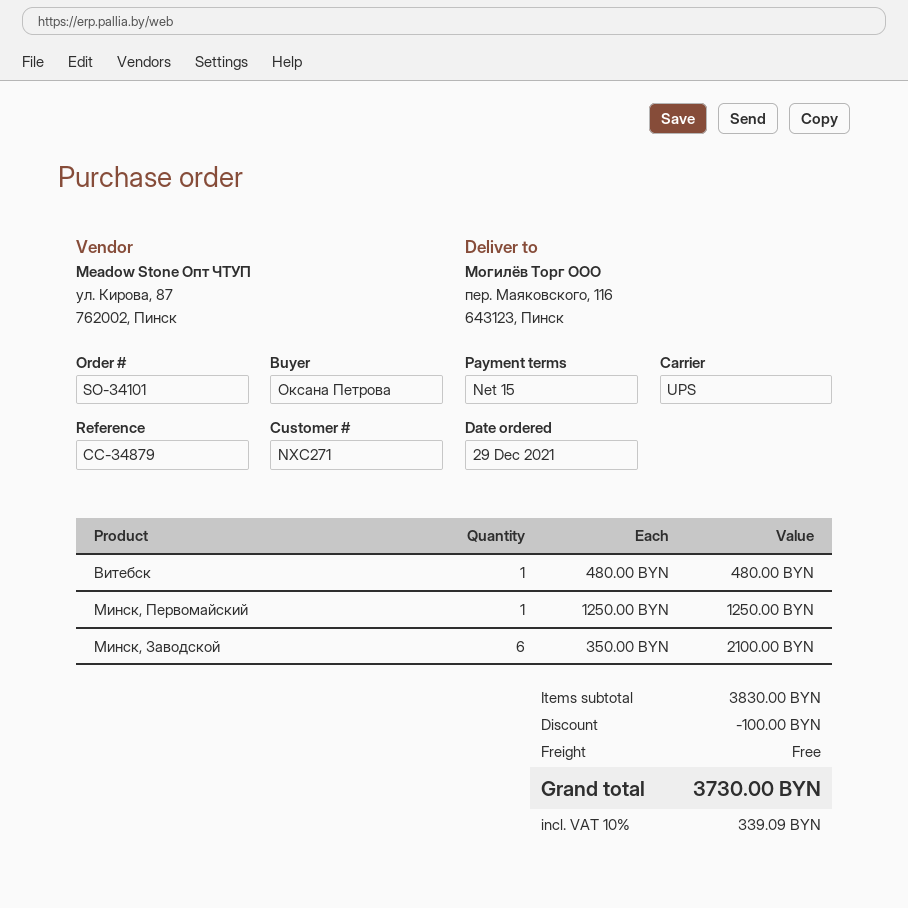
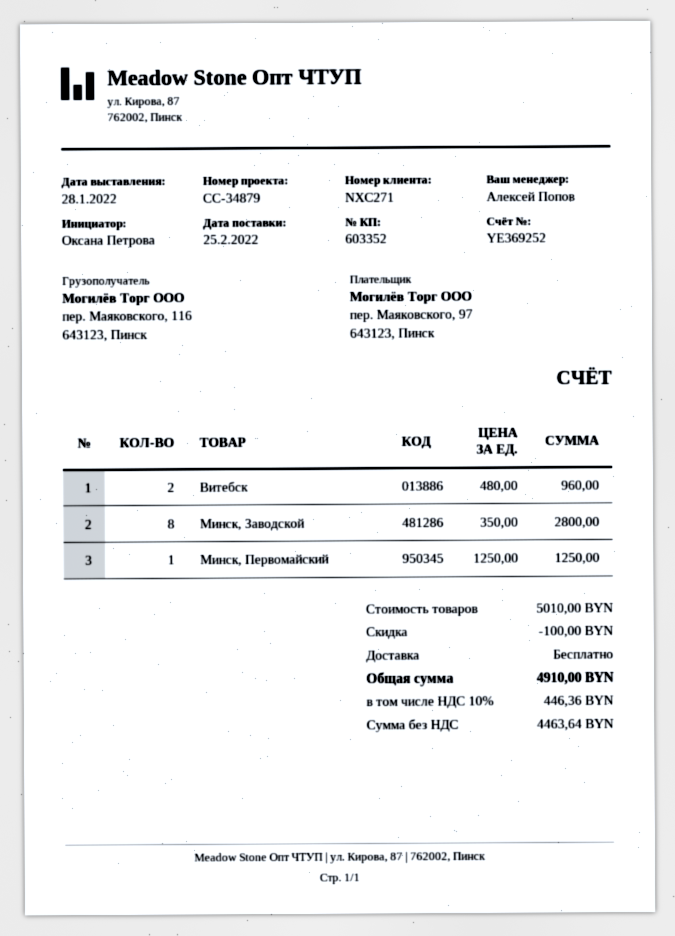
Витебск: 1 x 480.00 = 480.00 -> 2 x 480.00 = 960.00
Минск, Заводской: 6 x 350.00 = 2100.00 -> 8 x 350.00 = 2800.00
subtotal: 3830.00 -> 5010.00
tax: 10% = 339.09 -> 10% = 446.36
total: 3730.00 -> 4910.00

